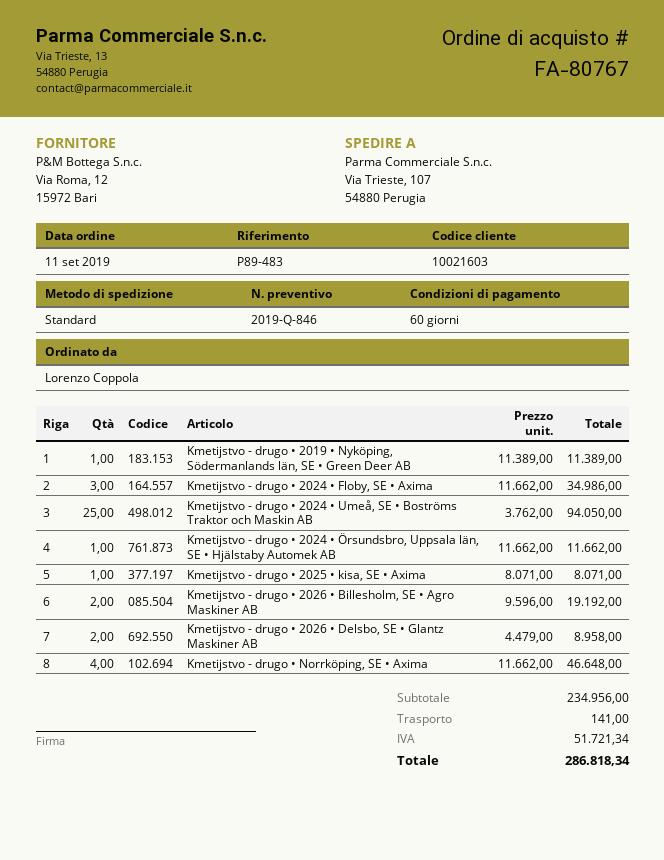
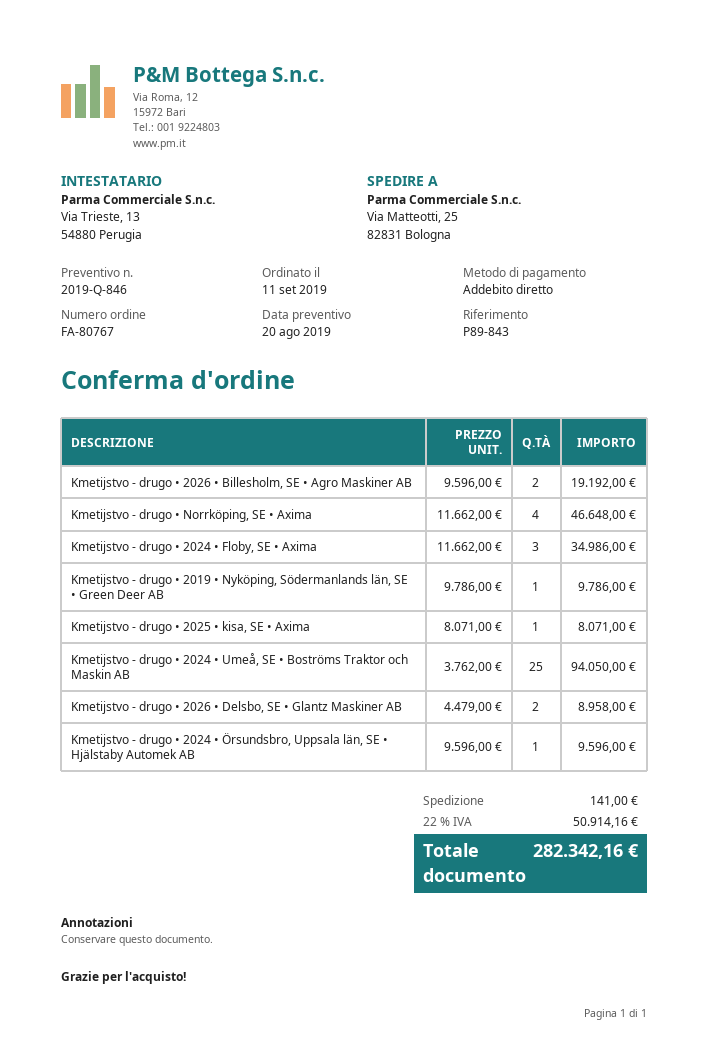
reference: P89-483 -> P89-843
ship to: Via Trieste, 107, 54880 Perugia -> Via Matteotti, 25, 82831 Bologna
Kmetijstvo - drugo • 2019 • Nyköping, Södermanlands län, SE • Green Deer AB: 1 x 11389.00 = 11389.00 -> 1 x 9786.00 = 9786.00
Kmetijstvo - drugo • 2024 • Örsundsbro, Uppsala län, SE • Hjälstaby Automek AB: 1 x 11662.00 = 11662.00 -> 1 x 9596.00 = 9596.00
tax: 51721.34 -> 50914.16
total: 286818.34 -> 282342.16

